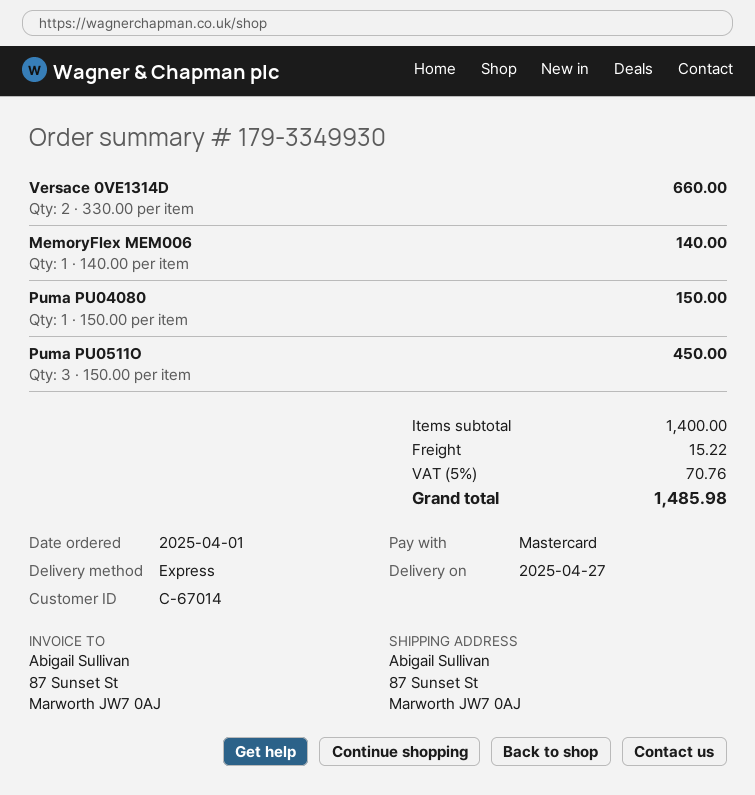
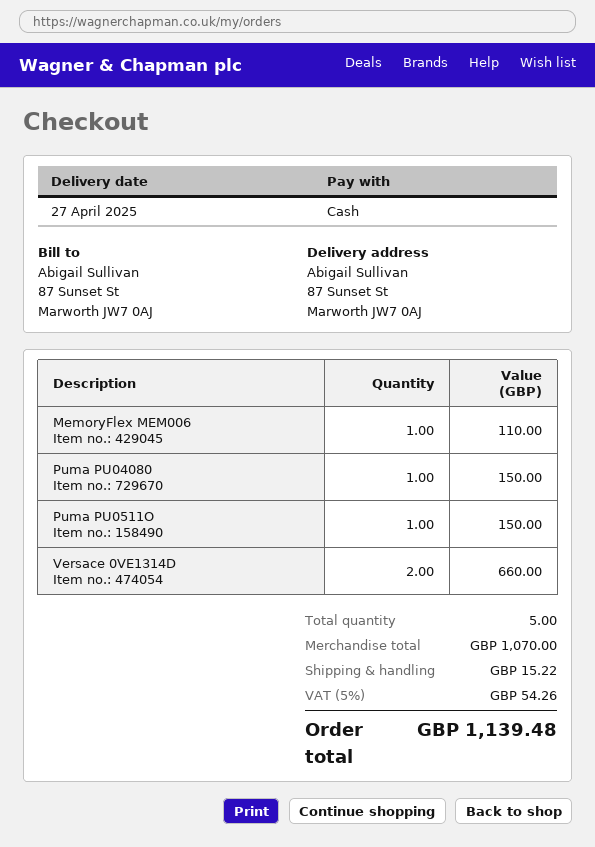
payment method: Mastercard -> cash
MemoryFlex MEM006: 1 for 140.00 -> 1 for 110.00
Puma PU0511O: 3 for 450.00 -> 1 for 150.00
subtotal: 1400.00 -> 1070.00
tax: 5% = 70.76 -> 5% = 54.26
total: 1485.98 -> 1139.48

